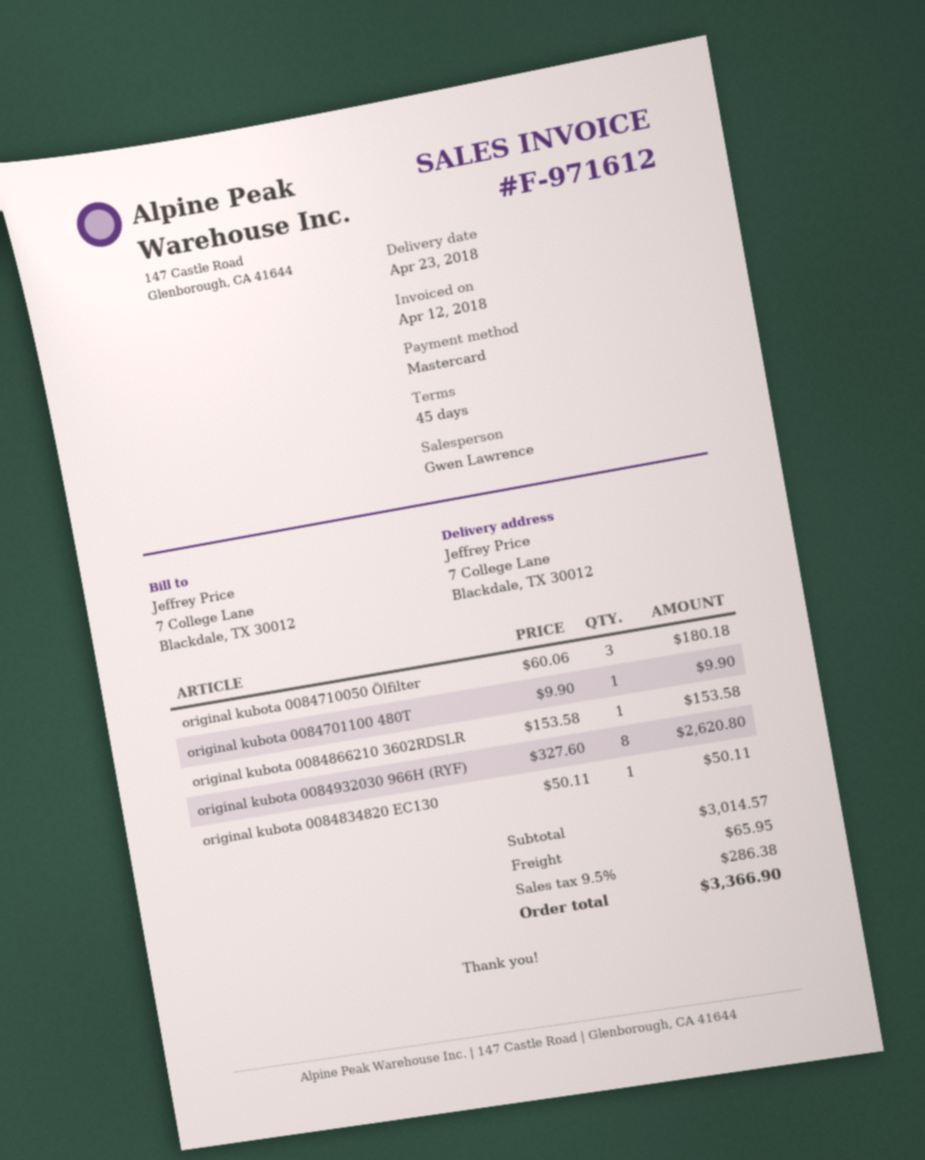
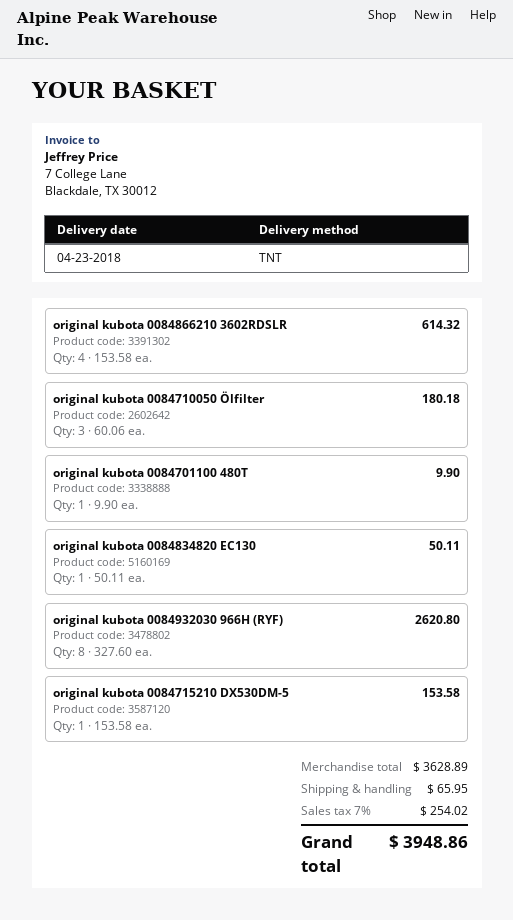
original kubota 0084866210 3602RDSLR: 1 x 153.58 = 153.58 -> 4 x 153.58 = 614.32
original kubota 0084715210 DX530DM-5: none -> 1 x 153.58 = 153.58
subtotal: 3014.57 -> 3628.89
tax: 9.5% = 286.38 -> 7% = 254.02
total: 3366.90 -> 3948.86

